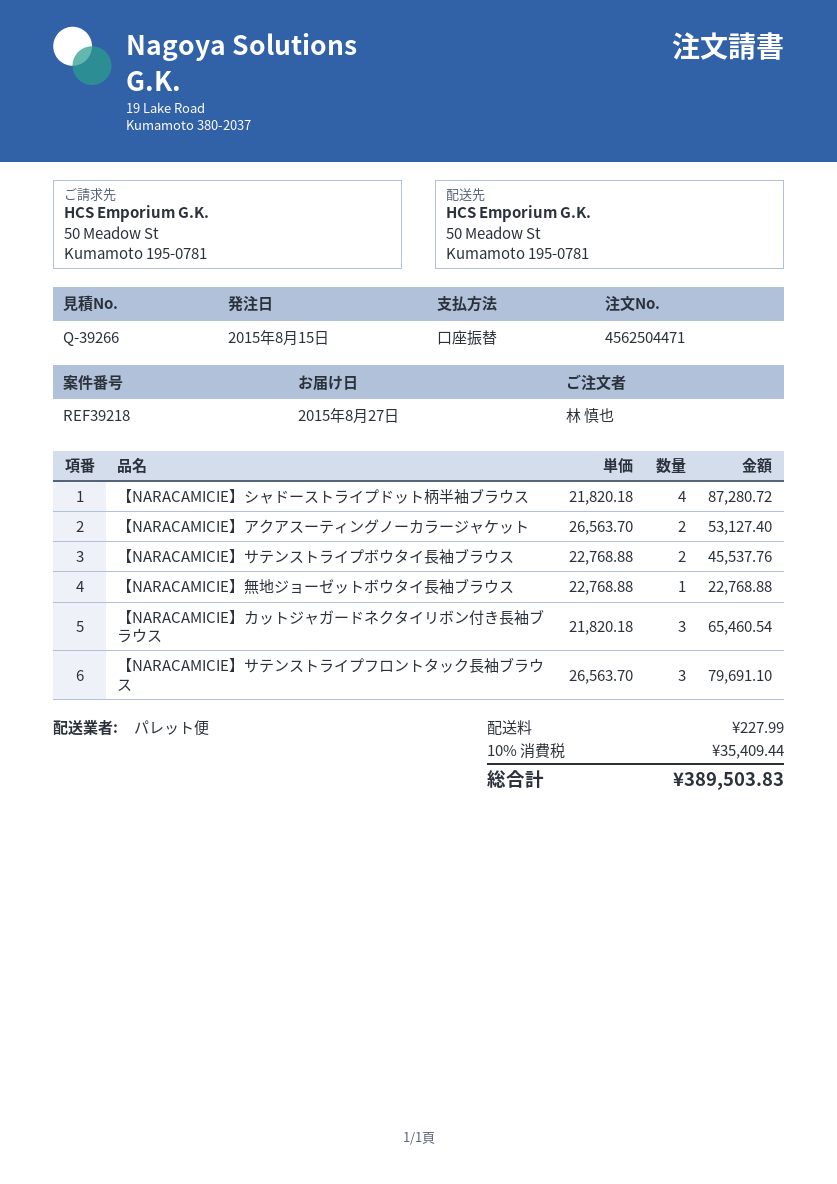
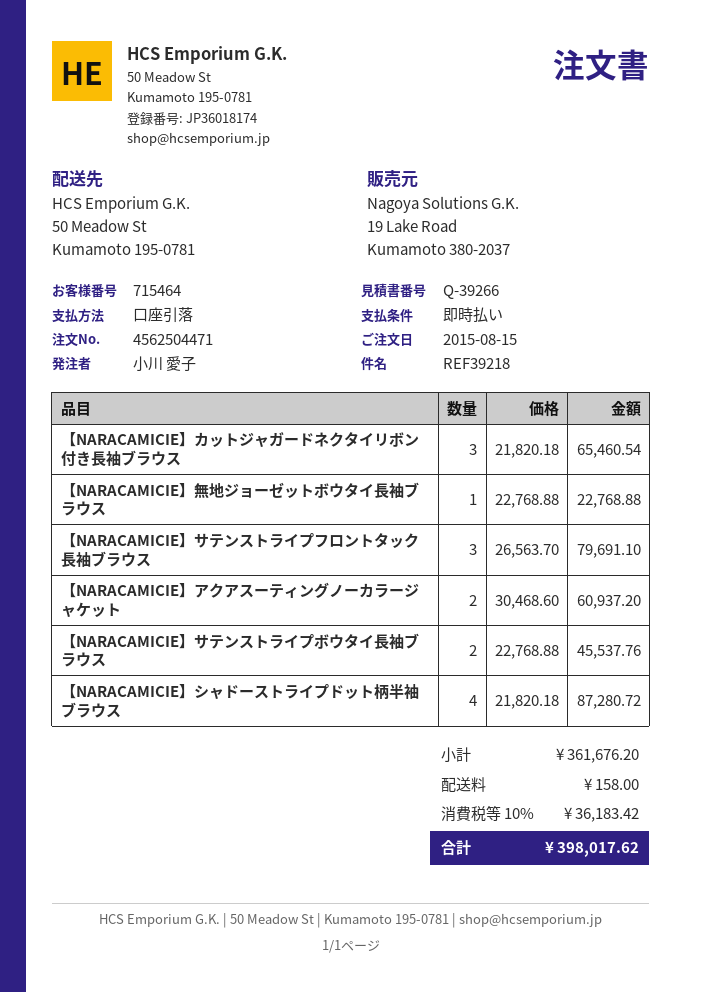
ordered by: 林 慎也 -> 小川 愛子
【NARACAMICIE】アクアスーティングノーカラージャケット: 2 x 26563.70 = 53127.40 -> 2 x 30468.60 = 60937.20
shipping: 227.99 -> 158.00
tax: 10% = 35409.44 -> 10% = 36183.42
total: 389503.83 -> 398017.62

